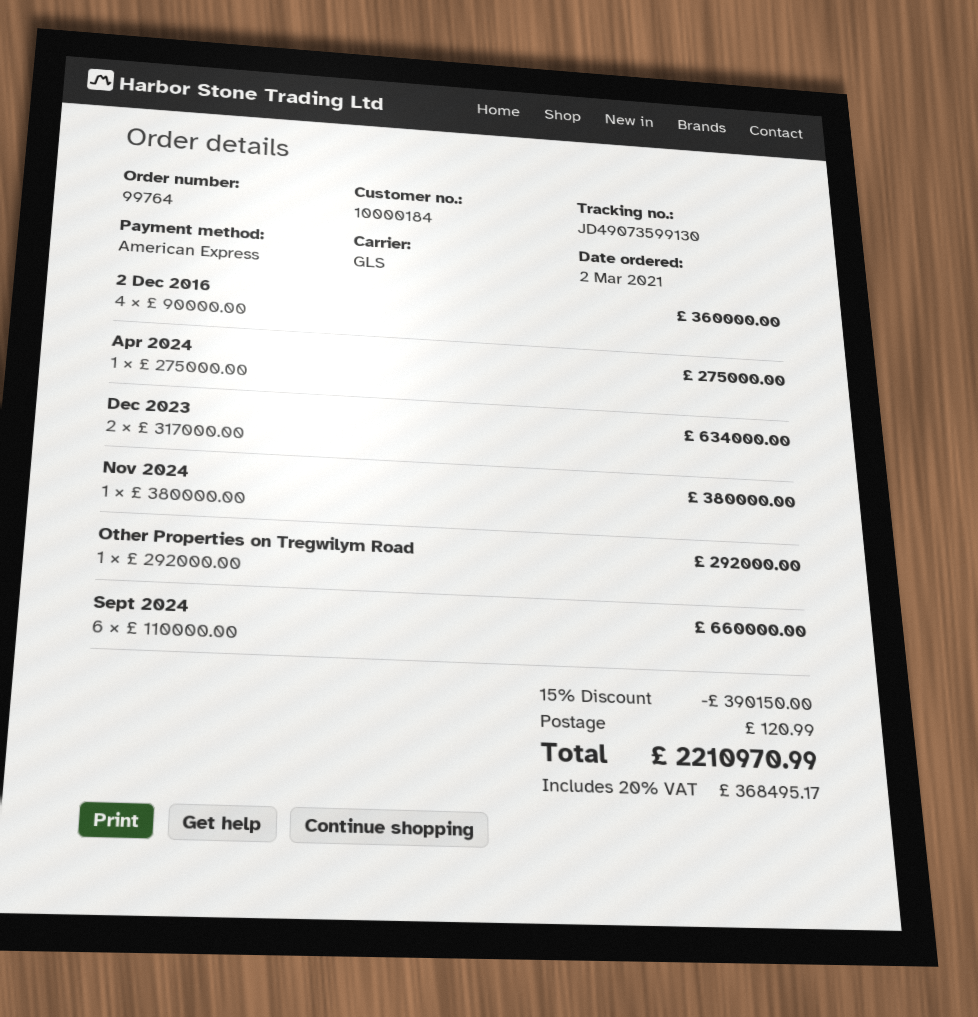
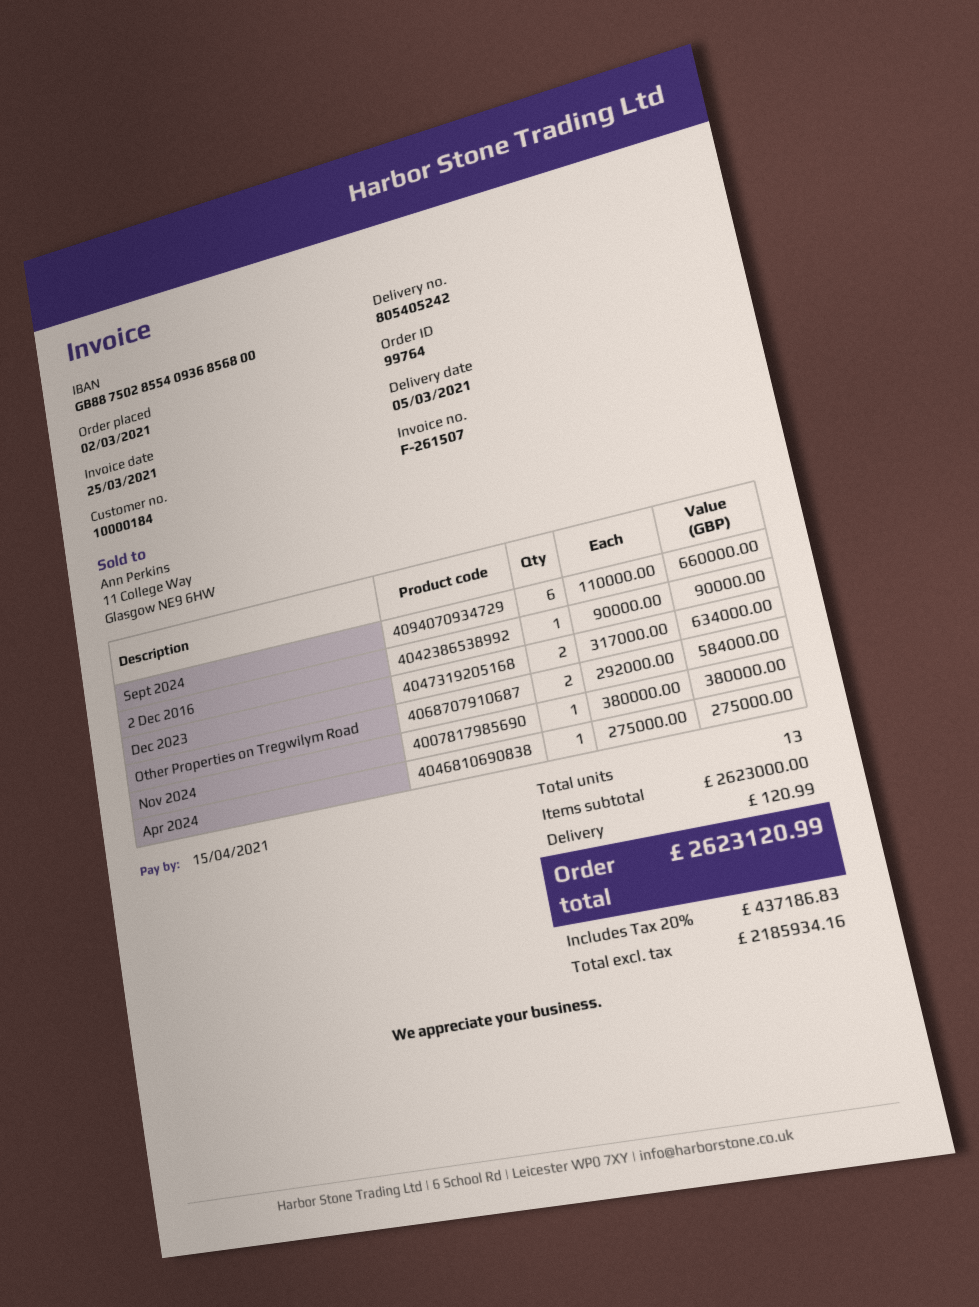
2 Dec 2016: 4 x 90000.00 = 360000.00 -> 1 x 90000.00 = 90000.00
Other Properties on Tregwilym Road: 1 x 292000.00 = 292000.00 -> 2 x 292000.00 = 584000.00
discount: 15% = 390150.00 -> none
tax: 20% = 368495.17 -> 20% = 437186.83
total: 2210970.99 -> 2623120.99

